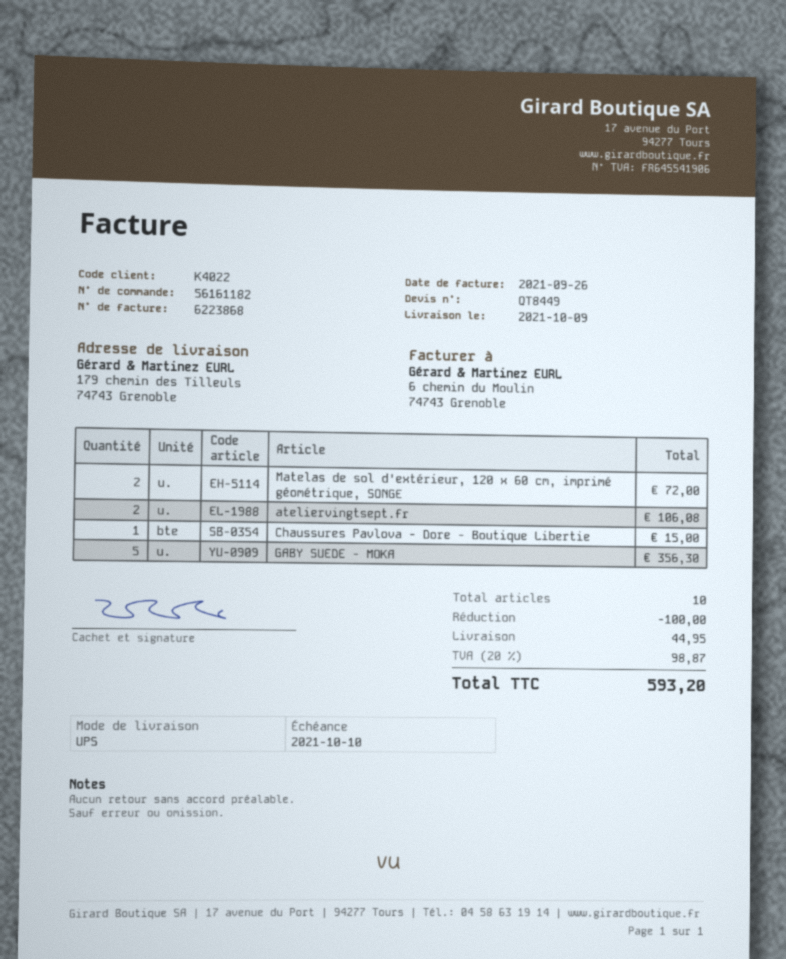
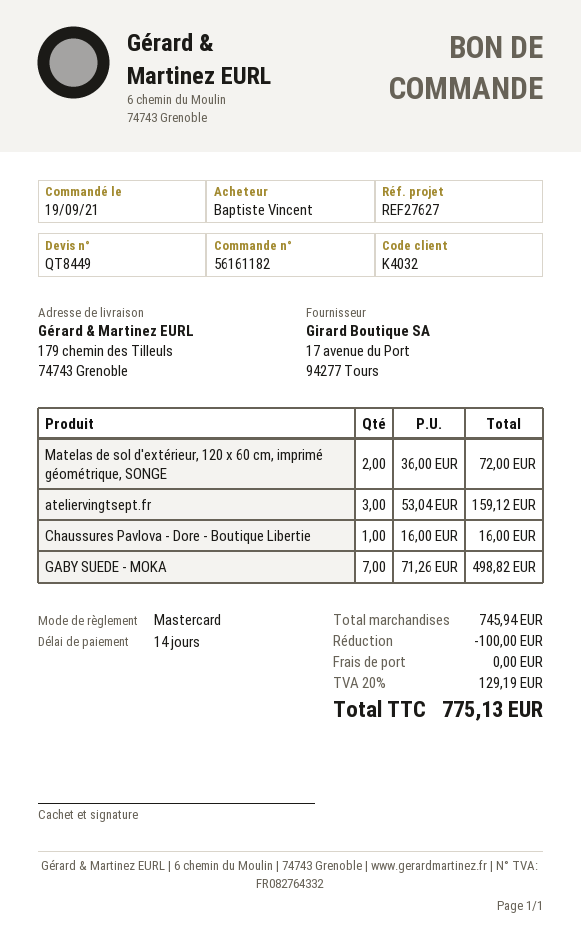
customer number: K4022 -> K4032
ateliervingtsept.fr: 2 for 106.08 -> 3 for 159.12
Chaussures Pavlova - Dore - Boutique Libertie: 1 for 15.00 -> 1 for 16.00
GABY SUEDE - MOKA: 5 for 356.30 -> 7 for 498.82
shipping: 44.95 -> 0.00
tax: 20% = 98.87 -> 20% = 129.19
total: 593.20 -> 775.13

